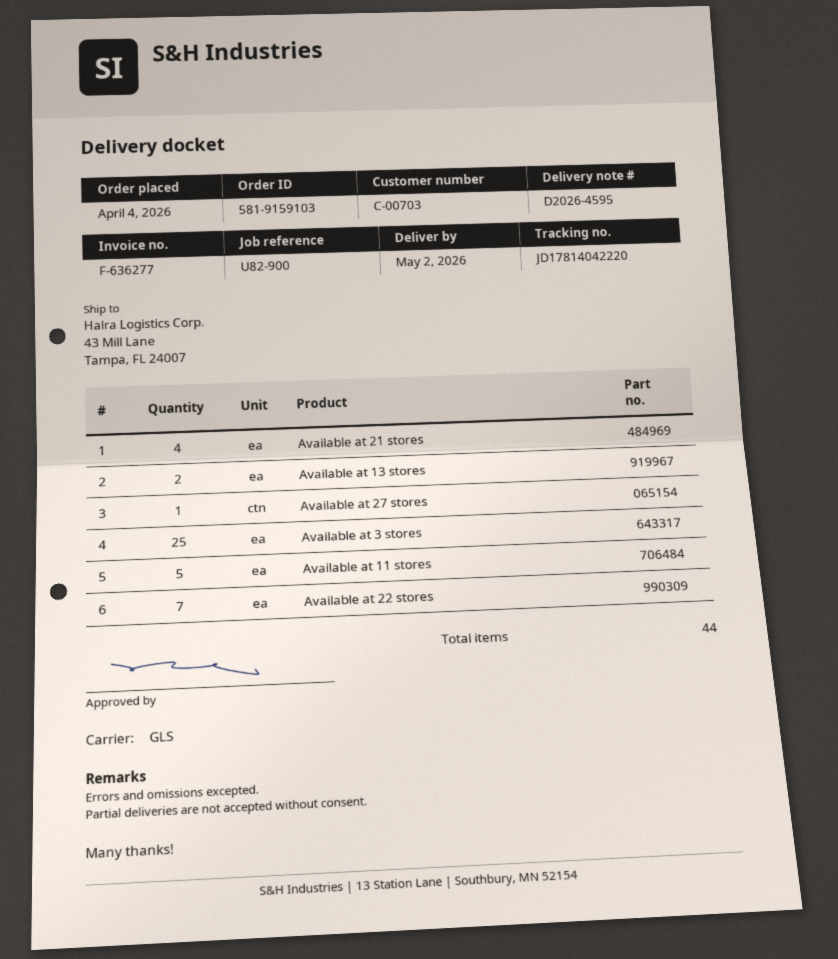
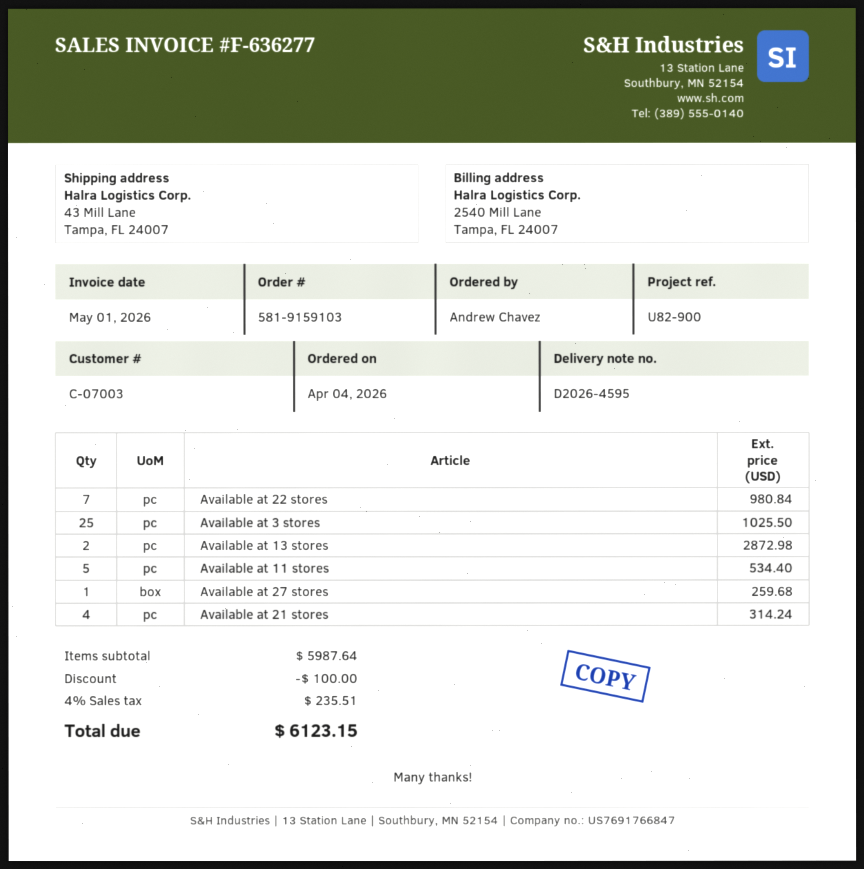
customer number: C-00703 -> C-07003

